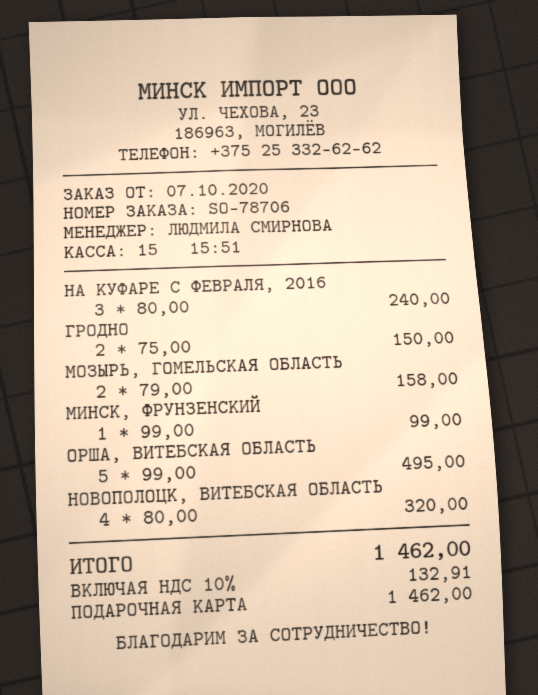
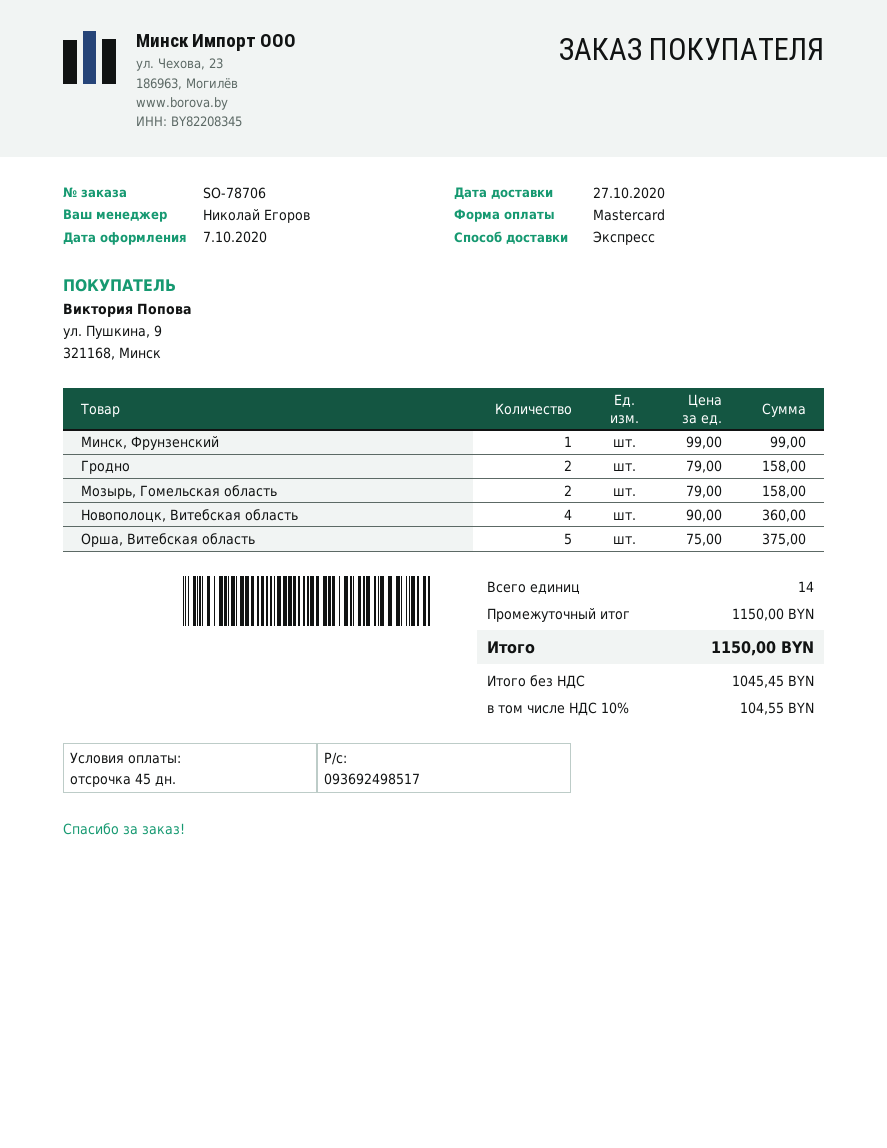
sales rep: ЛЮДМИЛА СМИРНОВА -> Николай Егоров
payment method: gift card -> Mastercard
НА КУФАРЕ С ФЕВРАЛЯ, 2016: 3 x 80.00 = 240.00 -> none
ГРОДНО: 2 x 75.00 = 150.00 -> 2 x 79.00 = 158.00
ОРША, ВИТЕБСКАЯ ОБЛАСТЬ: 5 x 99.00 = 495.00 -> 5 x 75.00 = 375.00
НОВОПОЛОЦК, ВИТЕБСКАЯ ОБЛАСТЬ: 4 x 80.00 = 320.00 -> 4 x 90.00 = 360.00
tax: 10% = 132.91 -> 10% = 104.55
total: 1462.00 -> 1150.00

